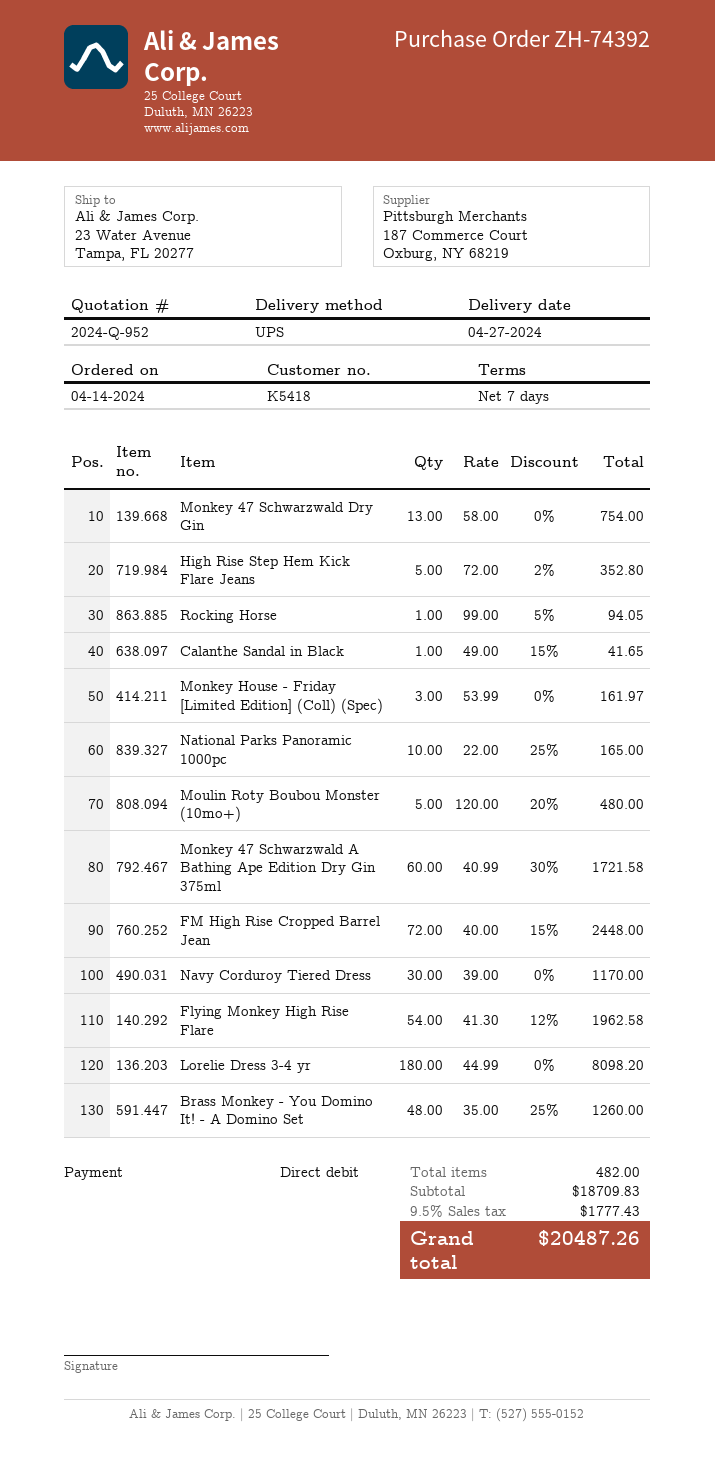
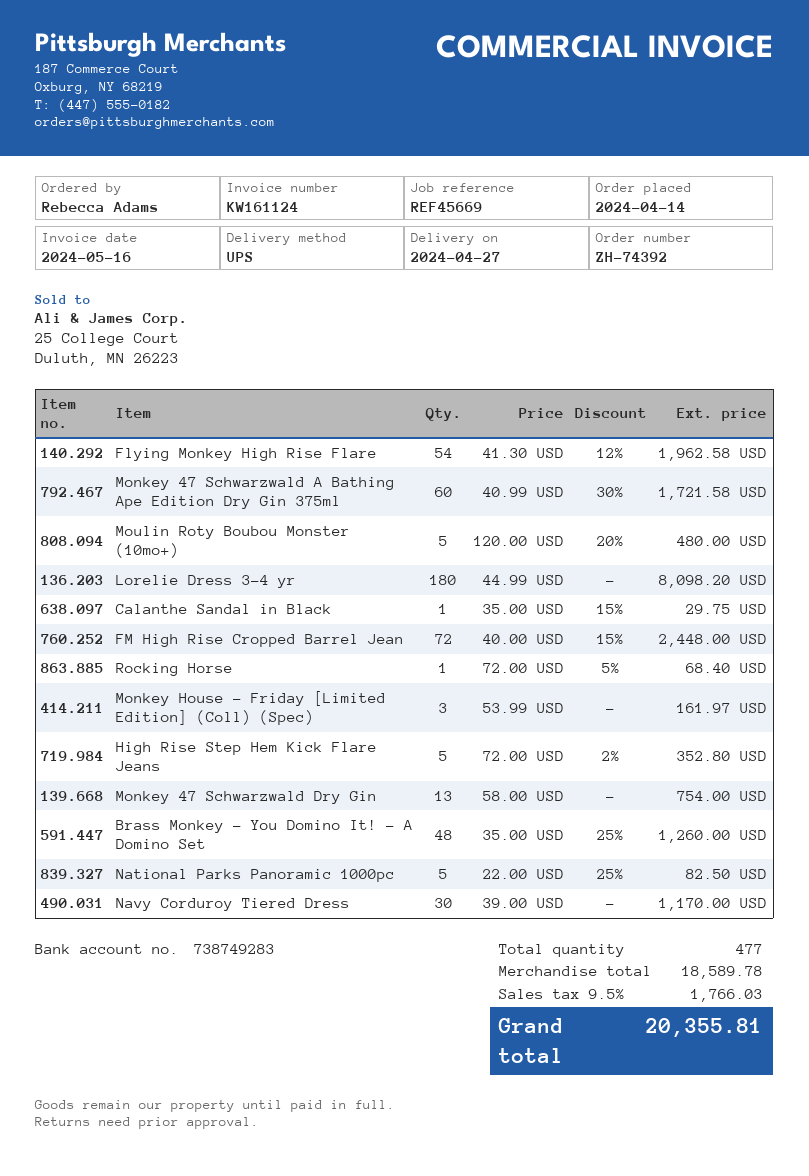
Rocking Horse: 1 x 99.00 - 5% = 94.05 -> 1 x 72.00 - 5% = 68.40
Calanthe Sandal in Black: 1 x 49.00 - 15% = 41.65 -> 1 x 35.00 - 15% = 29.75
National Parks Panoramic 1000pc: 10 x 22.00 - 25% = 165.00 -> 5 x 22.00 - 25% = 82.50
total quantity: 482 -> 477
subtotal: 18709.83 -> 18589.78
tax: 9.5% = 1777.43 -> 9.5% = 1766.03
total: 20487.26 -> 20355.81

